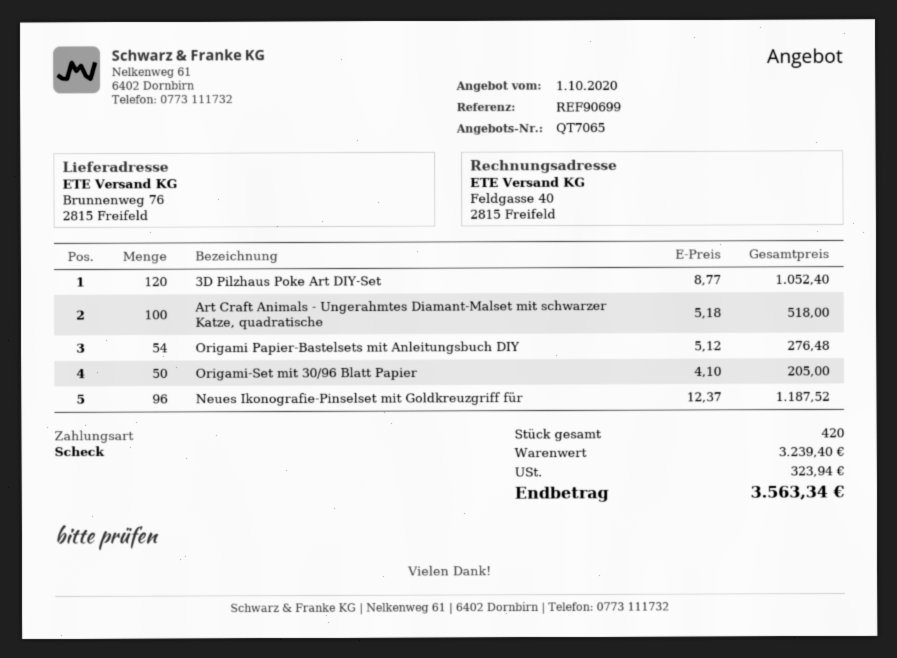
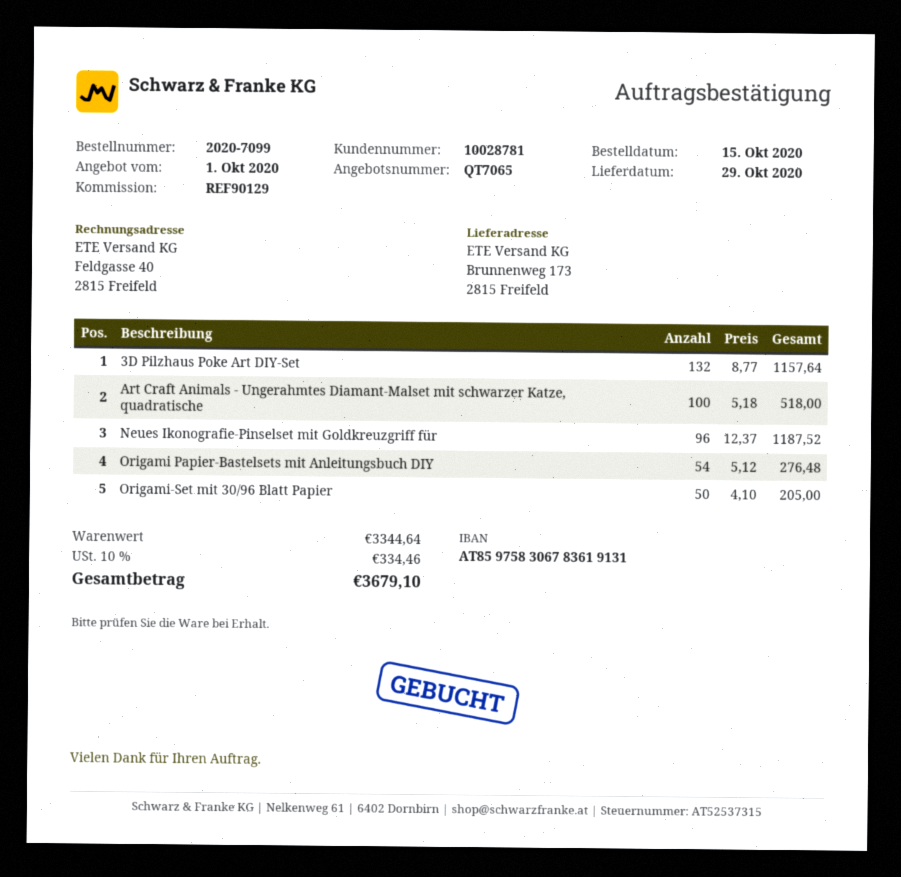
reference: REF90699 -> REF90129
ship to: Brunnenweg 76, 2815 Freifeld -> Brunnenweg 173, 2815 Freifeld
3D Pilzhaus Poke Art DIY-Set: 120 x 8.77 = 1052.40 -> 132 x 8.77 = 1157.64
subtotal: 3239.40 -> 3344.64
tax: 323.94 -> 334.46
total: 3563.34 -> 3679.10

